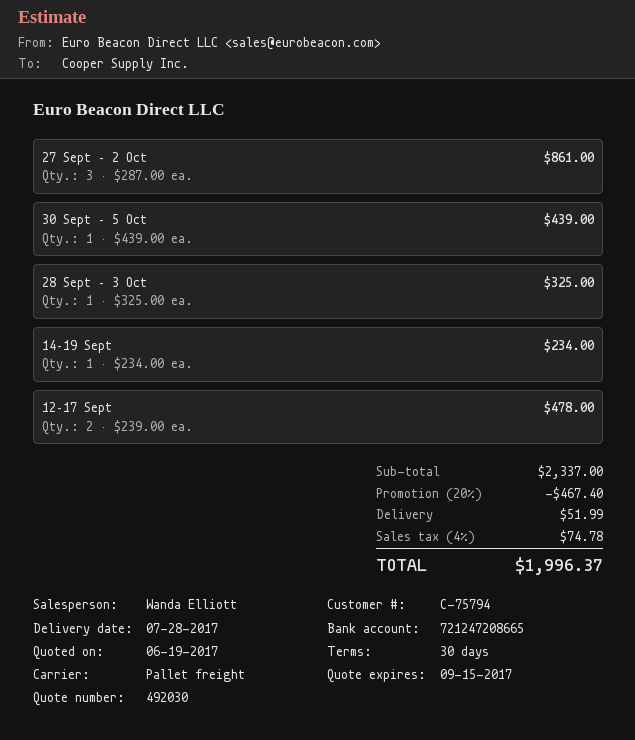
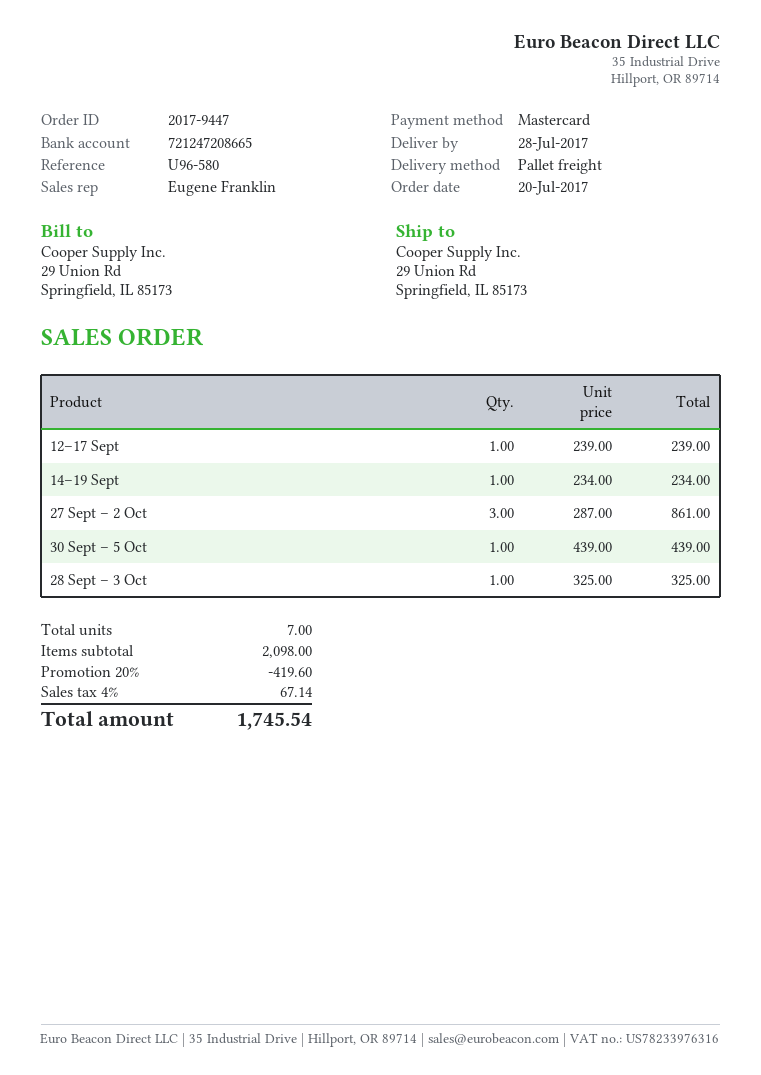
sales rep: Wanda Elliott -> Eugene Franklin
12–17 Sept: 2 x 239.00 = 478.00 -> 1 x 239.00 = 239.00
subtotal: 2337.00 -> 2098.00
discount: 20% = 467.40 -> 20% = 419.60
shipping: 51.99 -> none
tax: 4% = 74.78 -> 4% = 67.14
total: 1996.37 -> 1745.54

